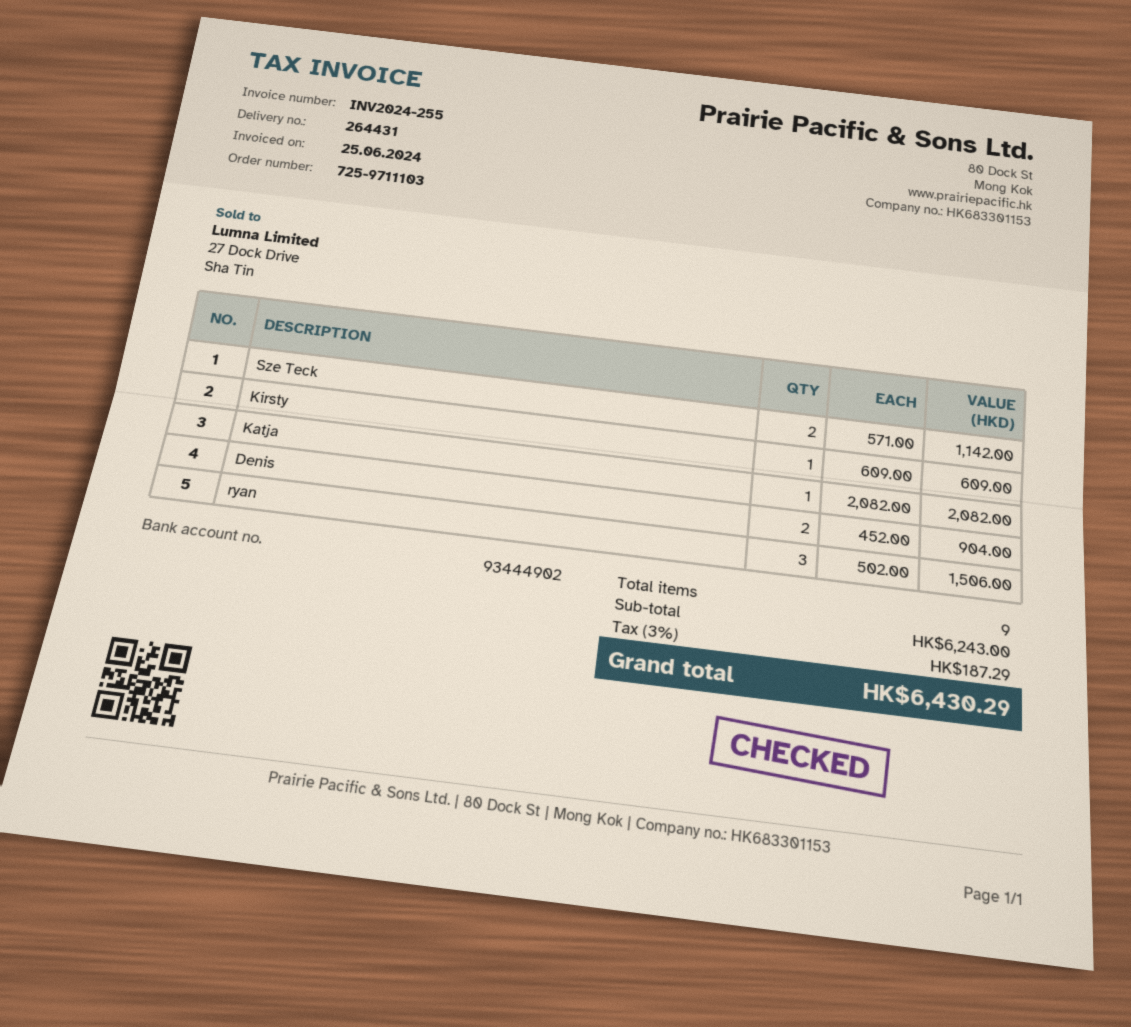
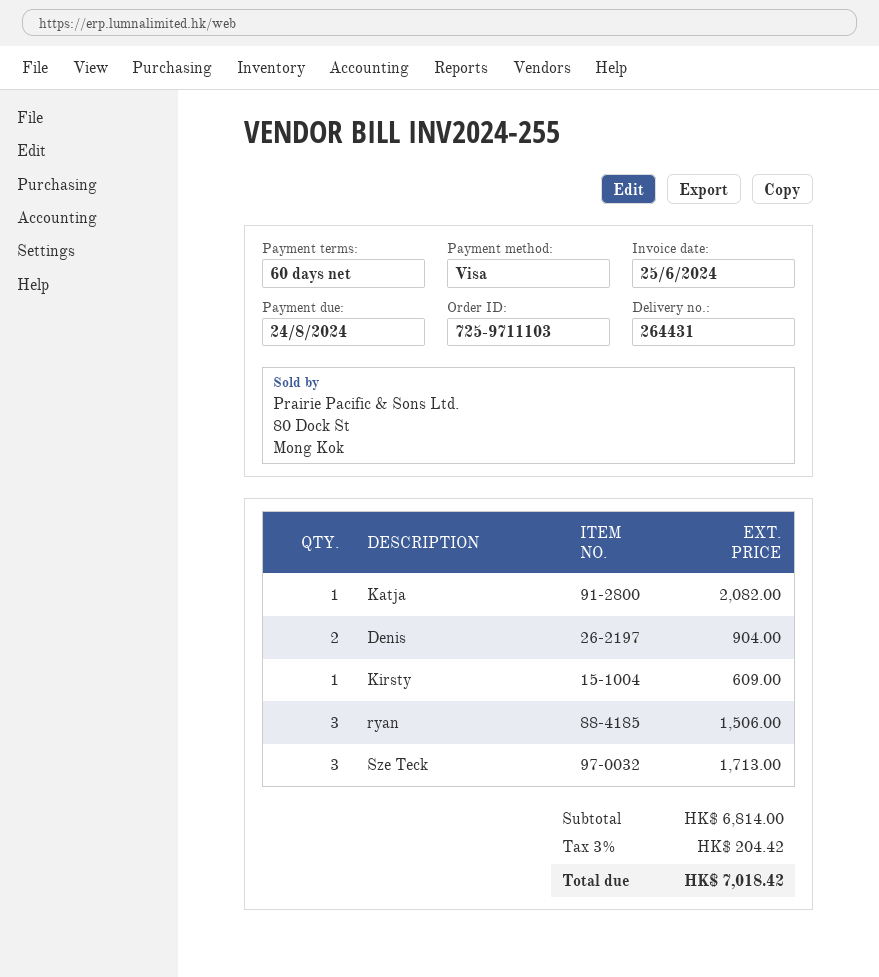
Sze Teck: 2 for 1142.00 -> 3 for 1713.00
subtotal: 6243.00 -> 6814.00
tax: 3% = 187.29 -> 3% = 204.42
total: 6430.29 -> 7018.42

